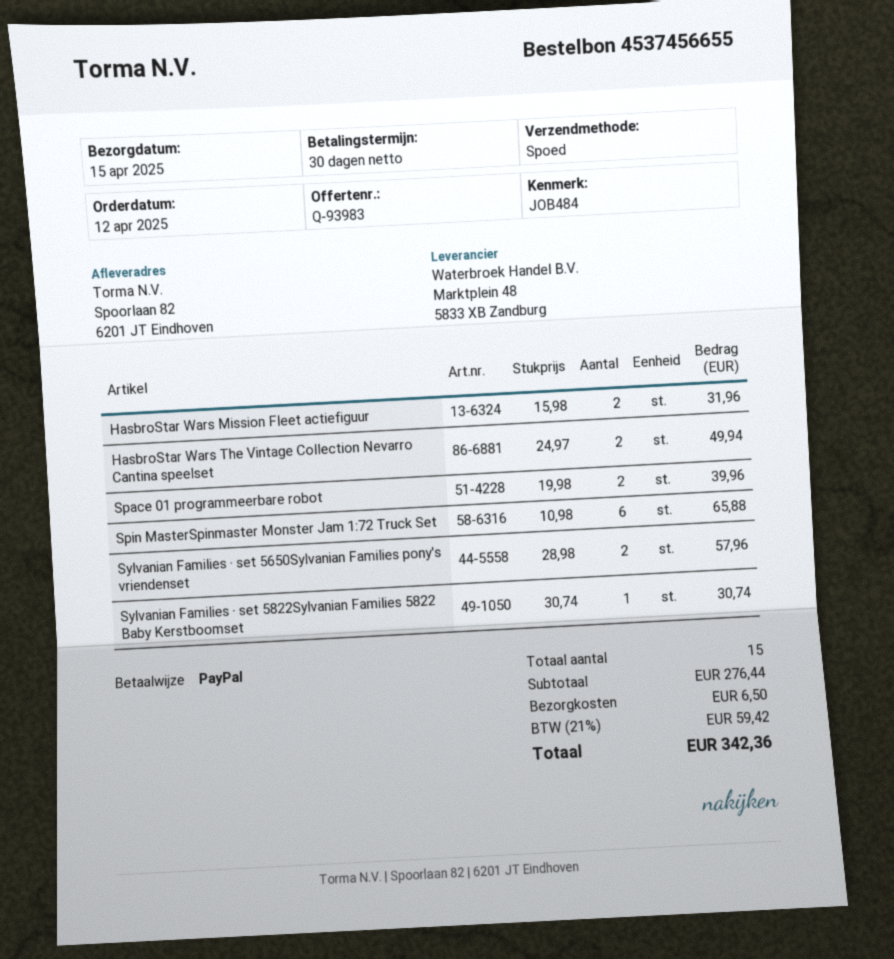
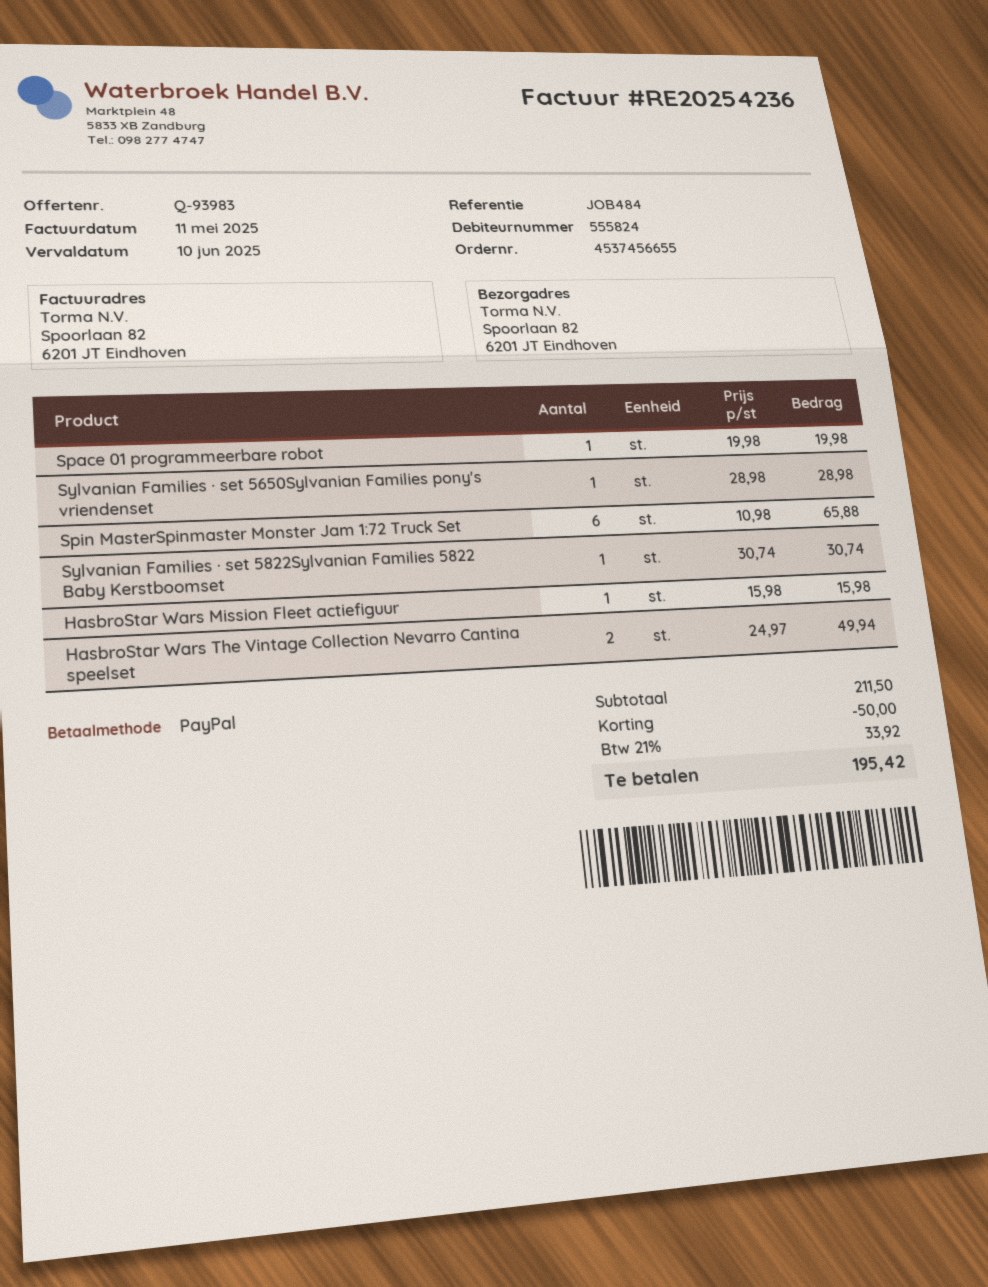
HasbroStar Wars Mission Fleet actiefiguur: 2 x 15.98 = 31.96 -> 1 x 15.98 = 15.98
Space 01 programmeerbare robot: 2 x 19.98 = 39.96 -> 1 x 19.98 = 19.98
Sylvanian Families · set 5650Sylvanian Families pony's vriendenset: 2 x 28.98 = 57.96 -> 1 x 28.98 = 28.98
subtotal: 276.44 -> 211.50
discount: none -> 50.00
shipping: 6.50 -> none
tax: 21% = 59.42 -> 21% = 33.92
total: 342.36 -> 195.42

